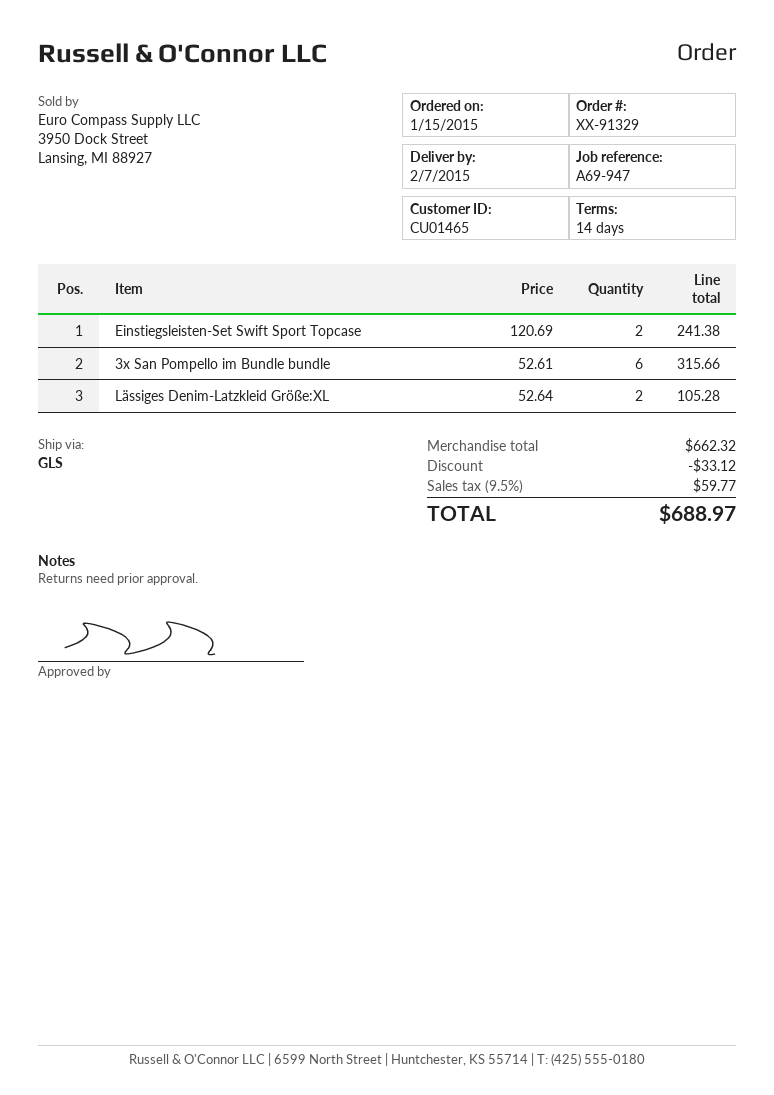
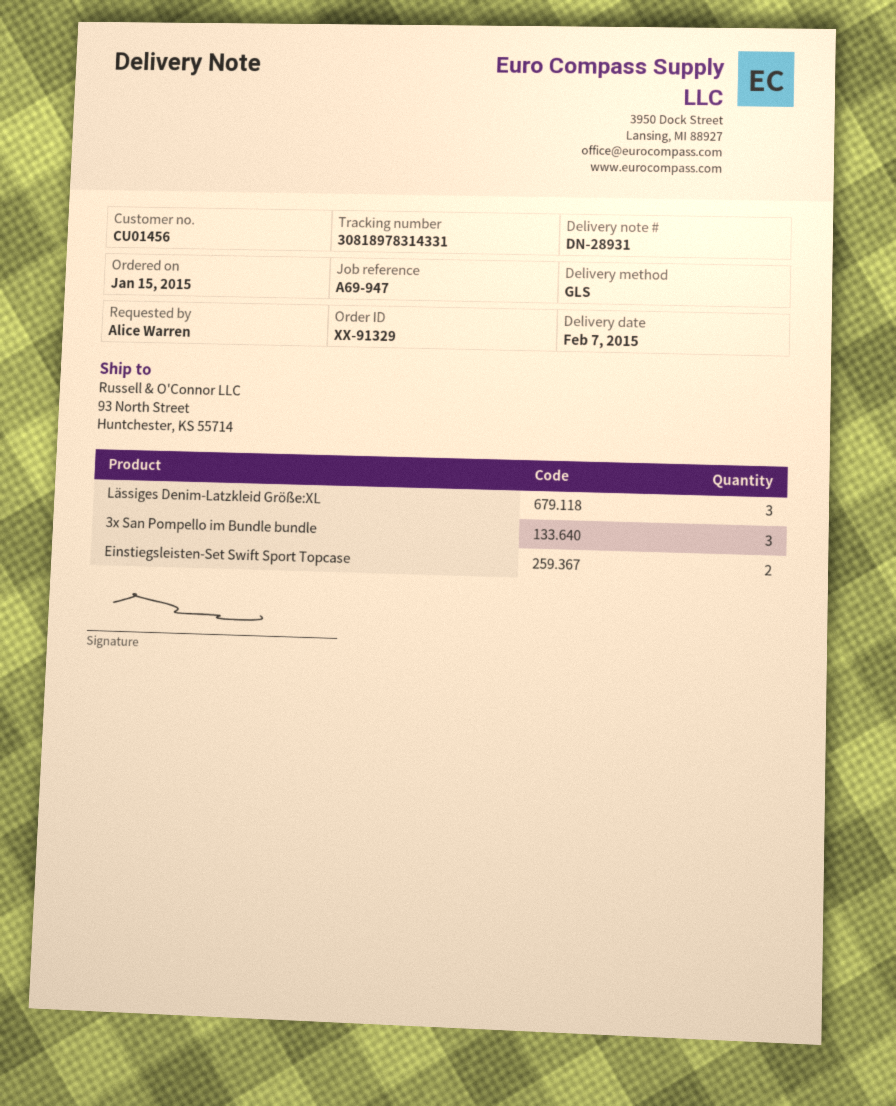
customer number: CU01465 -> CU01456
3x San Pompello im Bundle bundle: 6 -> 3
Lässiges Denim-Latzkleid Größe:XL: 2 -> 3

